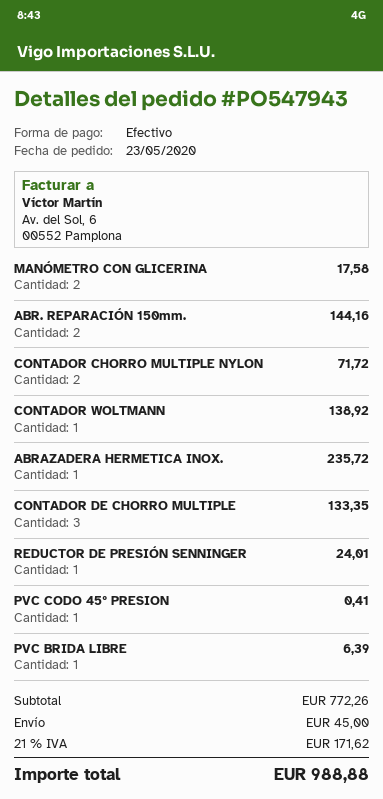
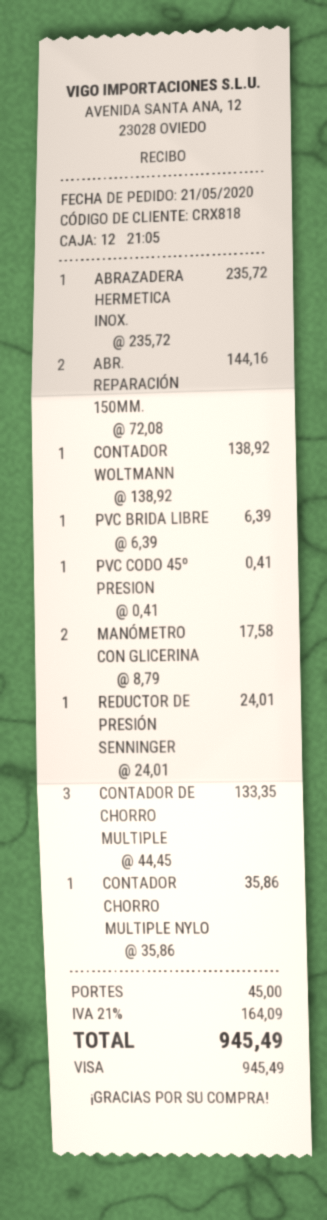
order date: 2020-05-23 -> 2020-05-21
payment method: cash -> Visa
CONTADOR CHORRO MULTIPLE NYLON: 2 for 71.72 -> 1 for 35.86
tax: 21% = 171.62 -> 21% = 164.09
total: 988.88 -> 945.49

